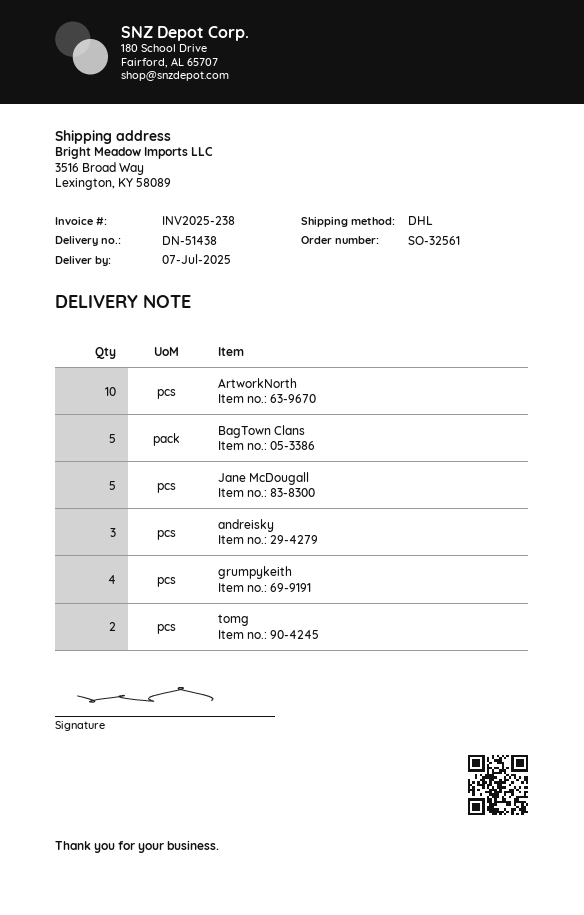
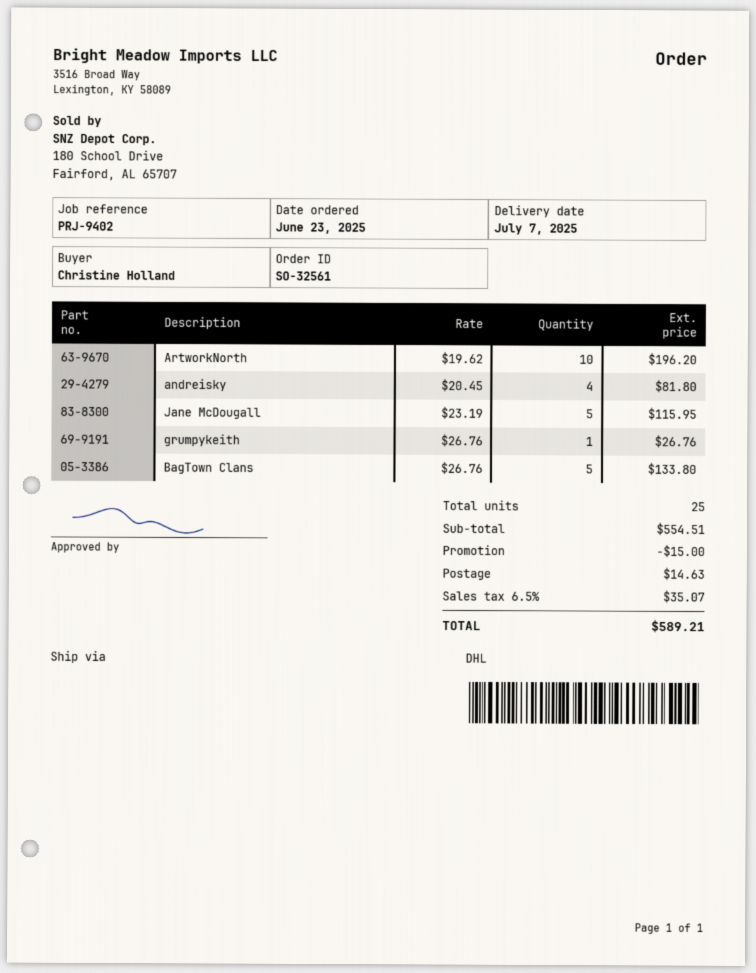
andreisky: 3 -> 4
grumpykeith: 4 -> 1
tomg: 2 -> none

